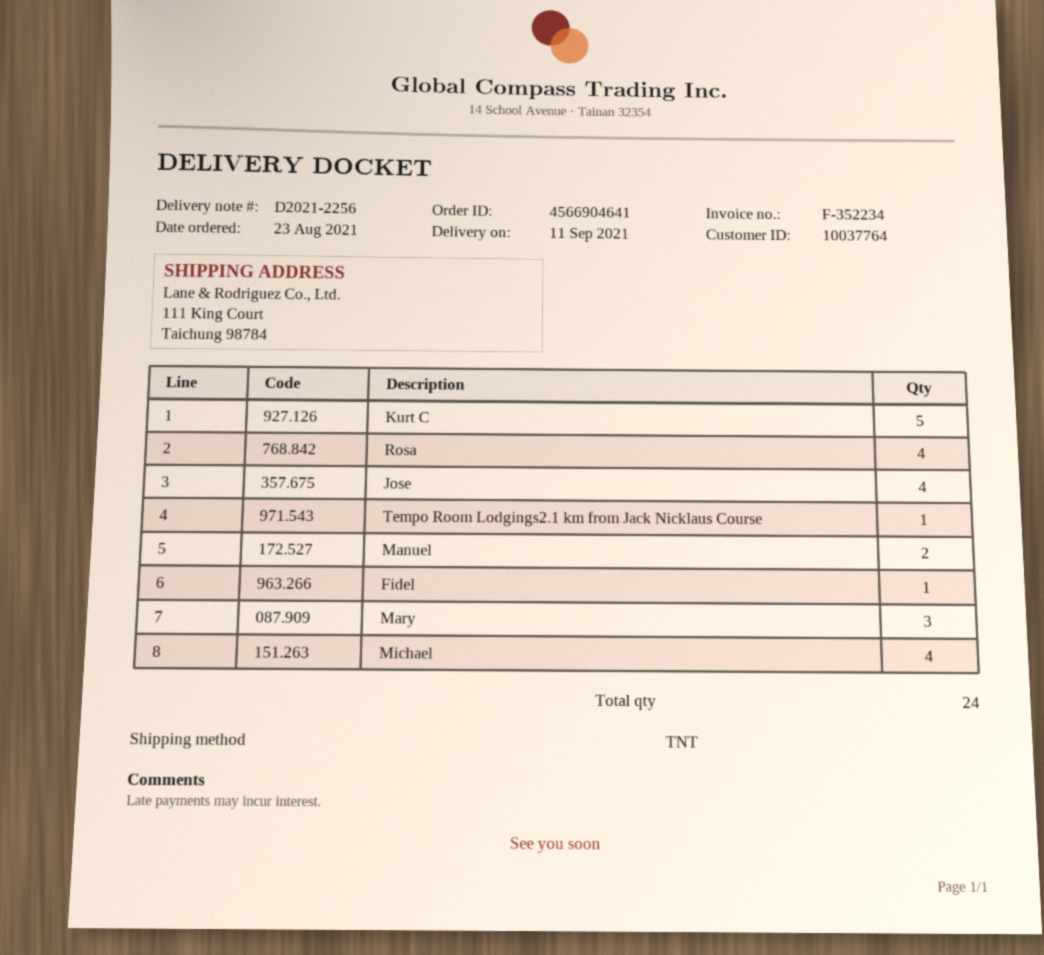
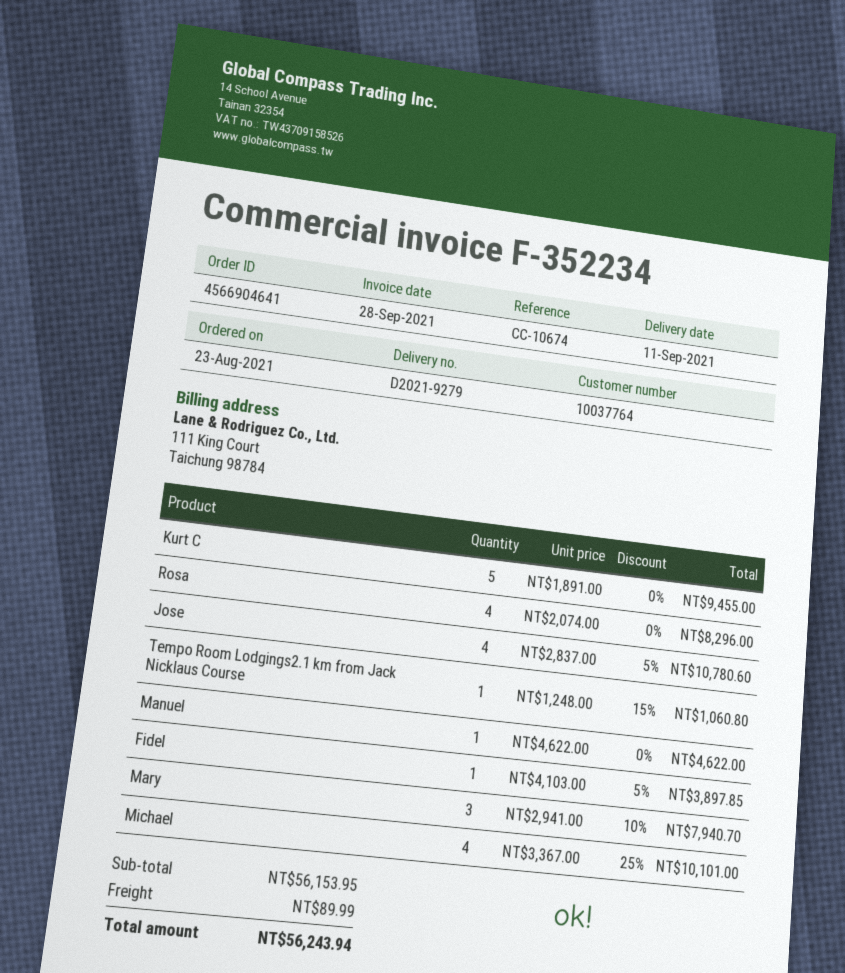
delivery note number: D2021-2256 -> D2021-9279
Manuel: 2 -> 1

